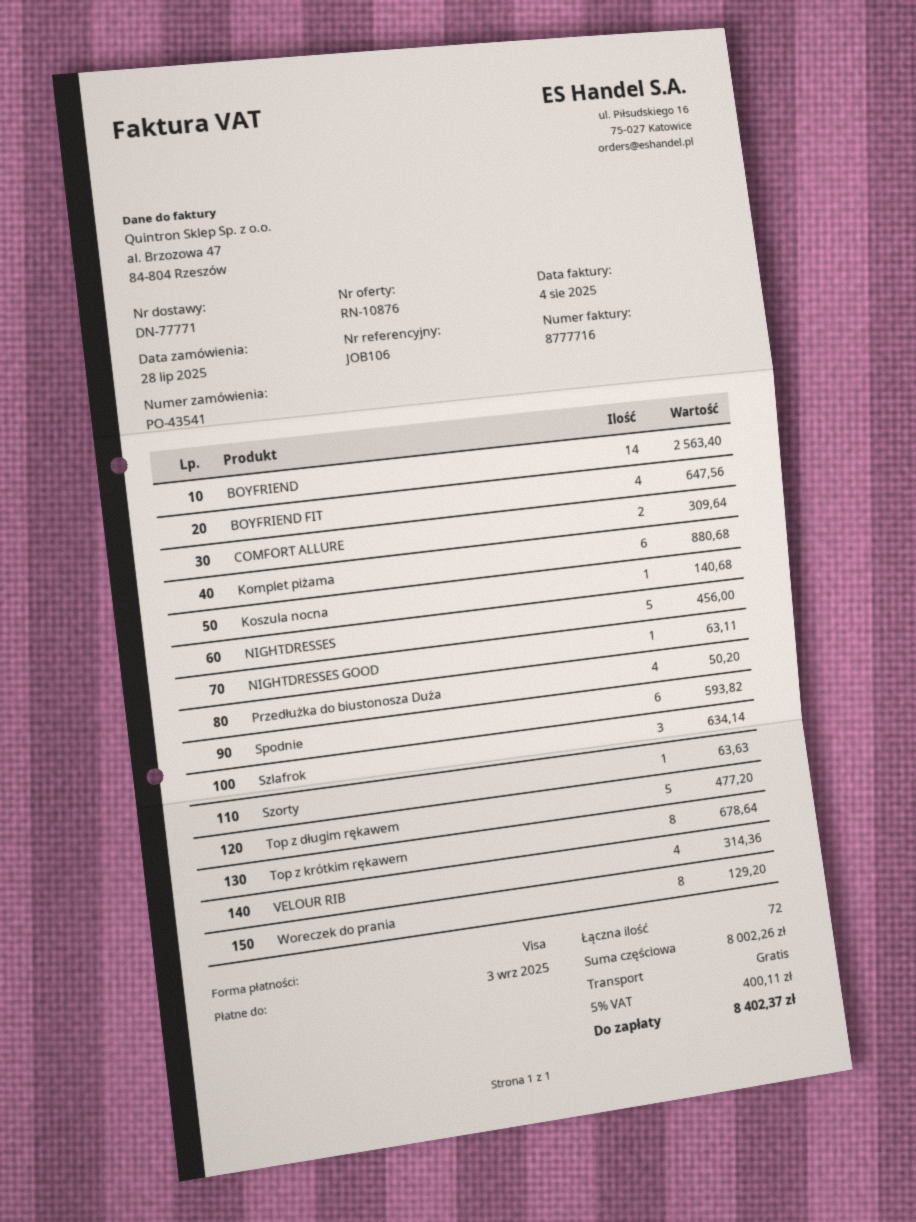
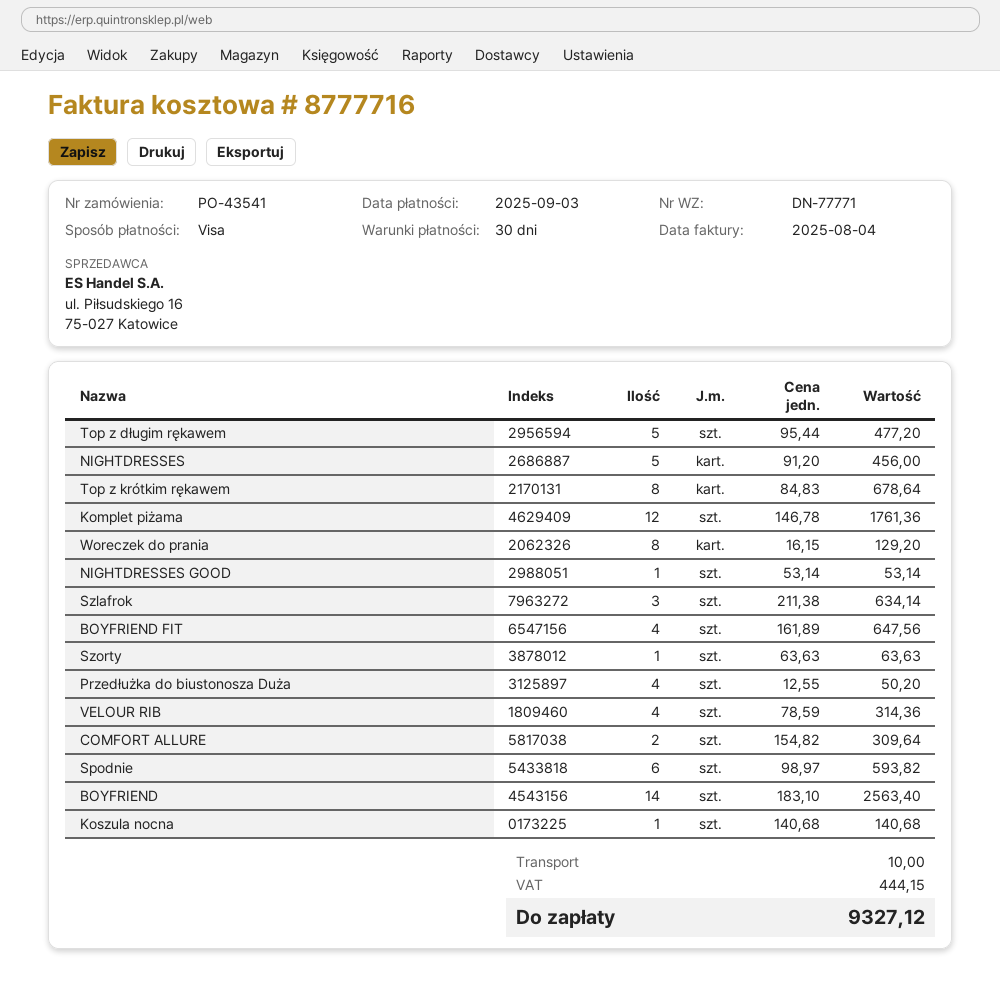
Komplet piżama: 6 for 880.68 -> 12 for 1761.36
NIGHTDRESSES GOOD: 1 for 63.11 -> 1 for 53.14
shipping: 0.00 -> 10.00
tax: 400.11 -> 444.15
total: 8402.37 -> 9327.12

